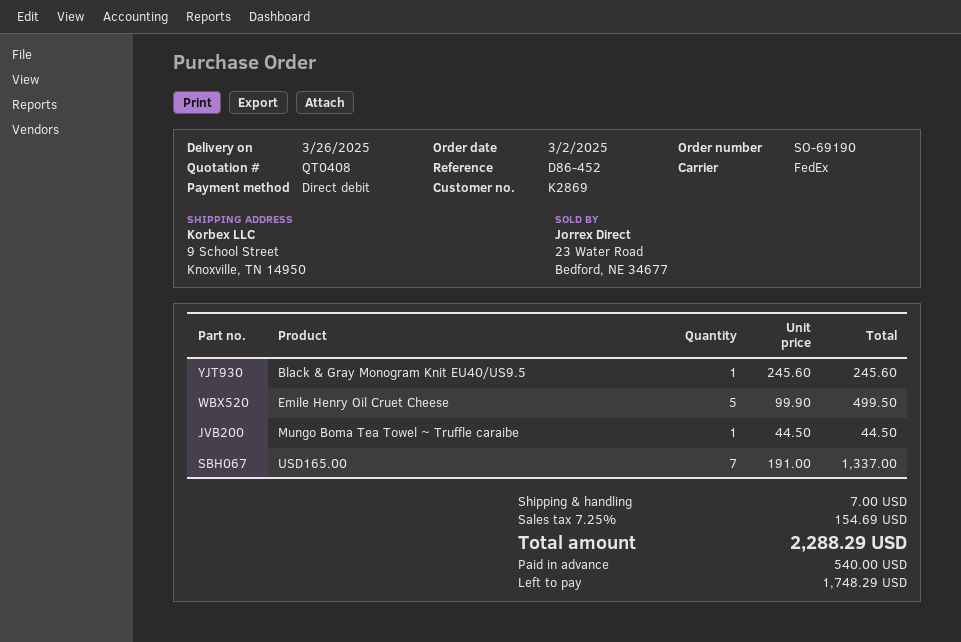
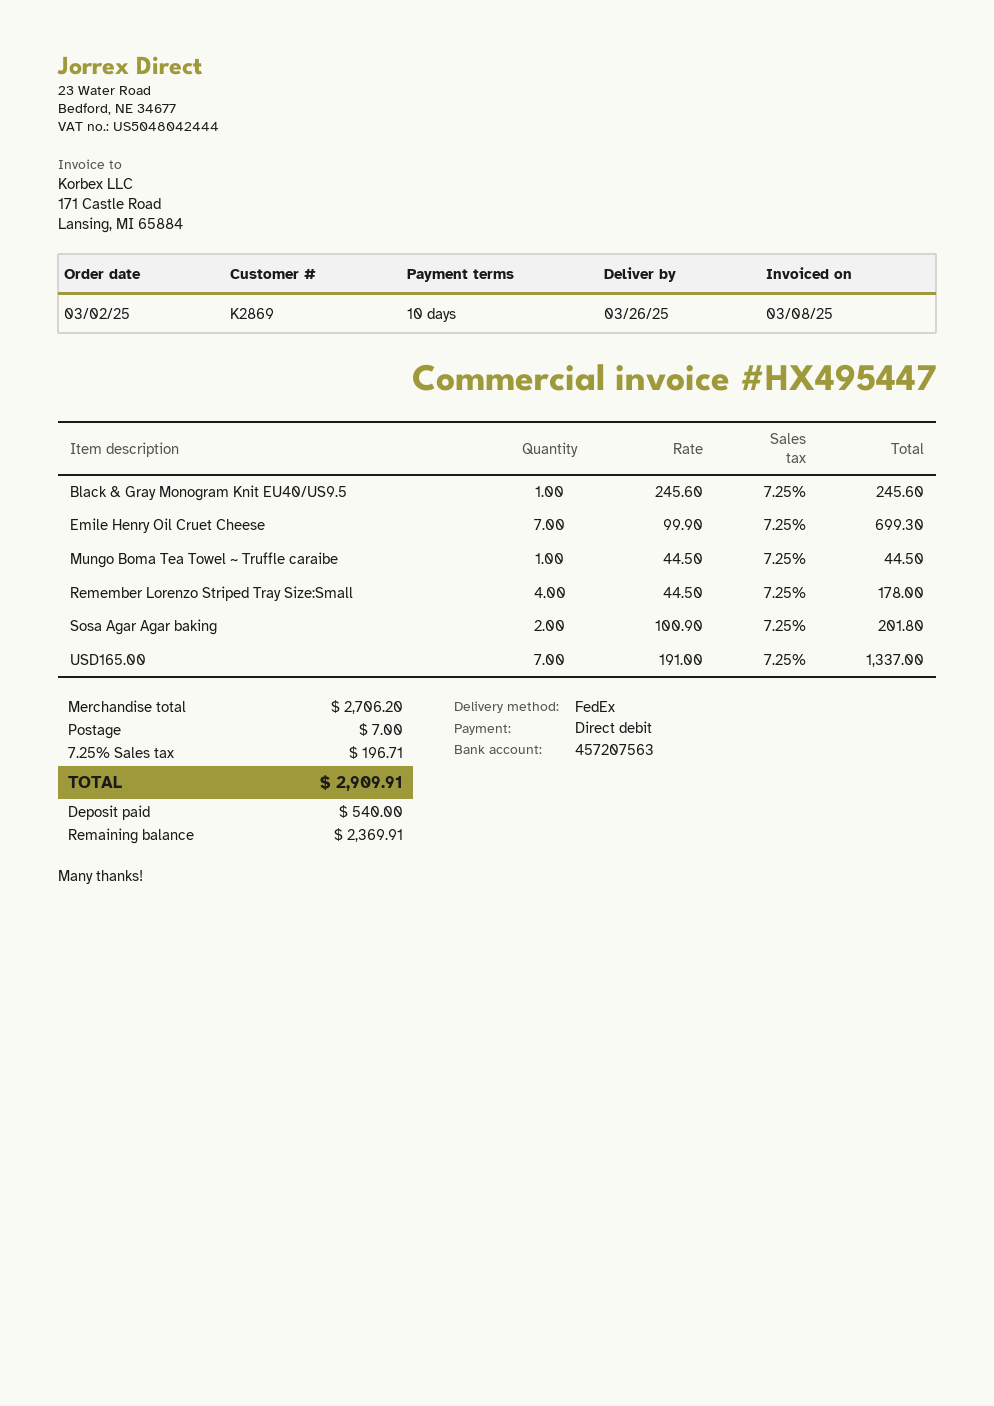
Emile Henry Oil Cruet Cheese: 5 x 99.90 = 499.50 -> 7 x 99.90 = 699.30
Remember Lorenzo Striped Tray Size:Small: none -> 4 x 44.50 = 178.00
Sosa Agar Agar baking: none -> 2 x 100.90 = 201.80
tax: 7.25% = 154.69 -> 7.25% = 196.71
total: 2288.29 -> 2909.91
balance: 1748.29 -> 2369.91

